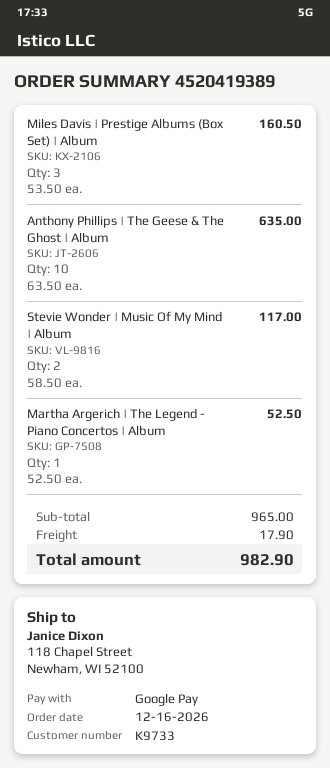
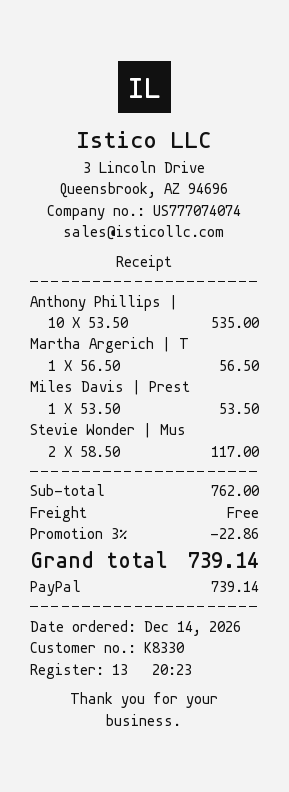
order date: 2026-12-16 -> 2026-12-14
customer number: K9733 -> K8330
payment method: Google Pay -> PayPal
Miles Davis | Prestige Albums (Box Set) | Album: 3 x 53.50 = 160.50 -> 1 x 53.50 = 53.50
Anthony Phillips | The Geese & The Ghost | Album: 10 x 63.50 = 635.00 -> 10 x 53.50 = 535.00
Martha Argerich | The Legend - Piano Concertos | Album: 1 x 52.50 = 52.50 -> 1 x 56.50 = 56.50
subtotal: 965.00 -> 762.00
discount: none -> 3% = 22.86
shipping: 17.90 -> 0.00
total: 982.90 -> 739.14

